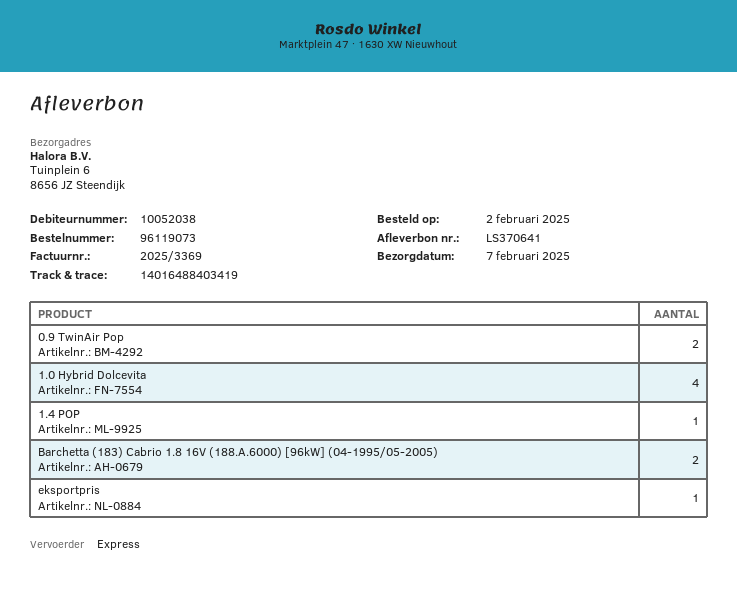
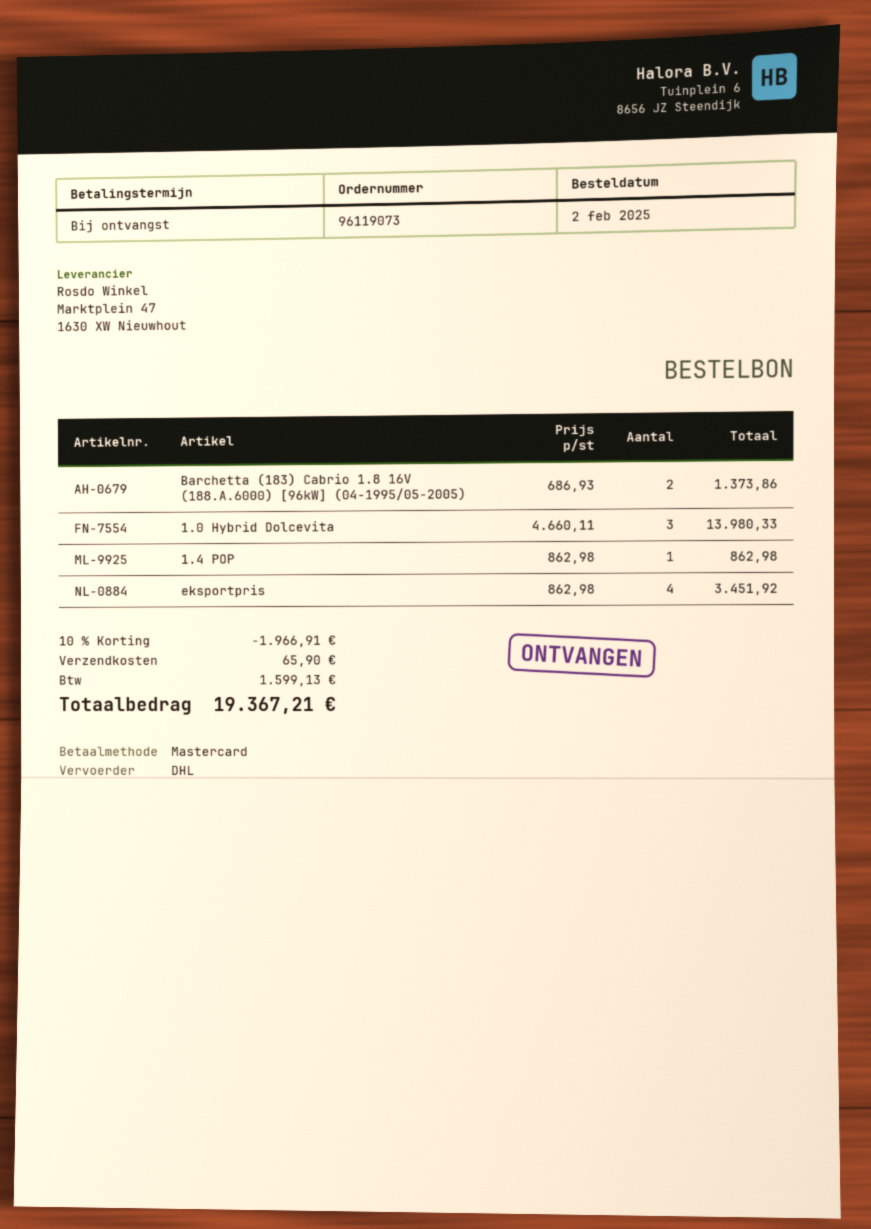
shipping method: express -> DHL
0.9 TwinAir Pop: 2 -> none
1.0 Hybrid Dolcevita: 4 -> 3
eksportpris: 1 -> 4

